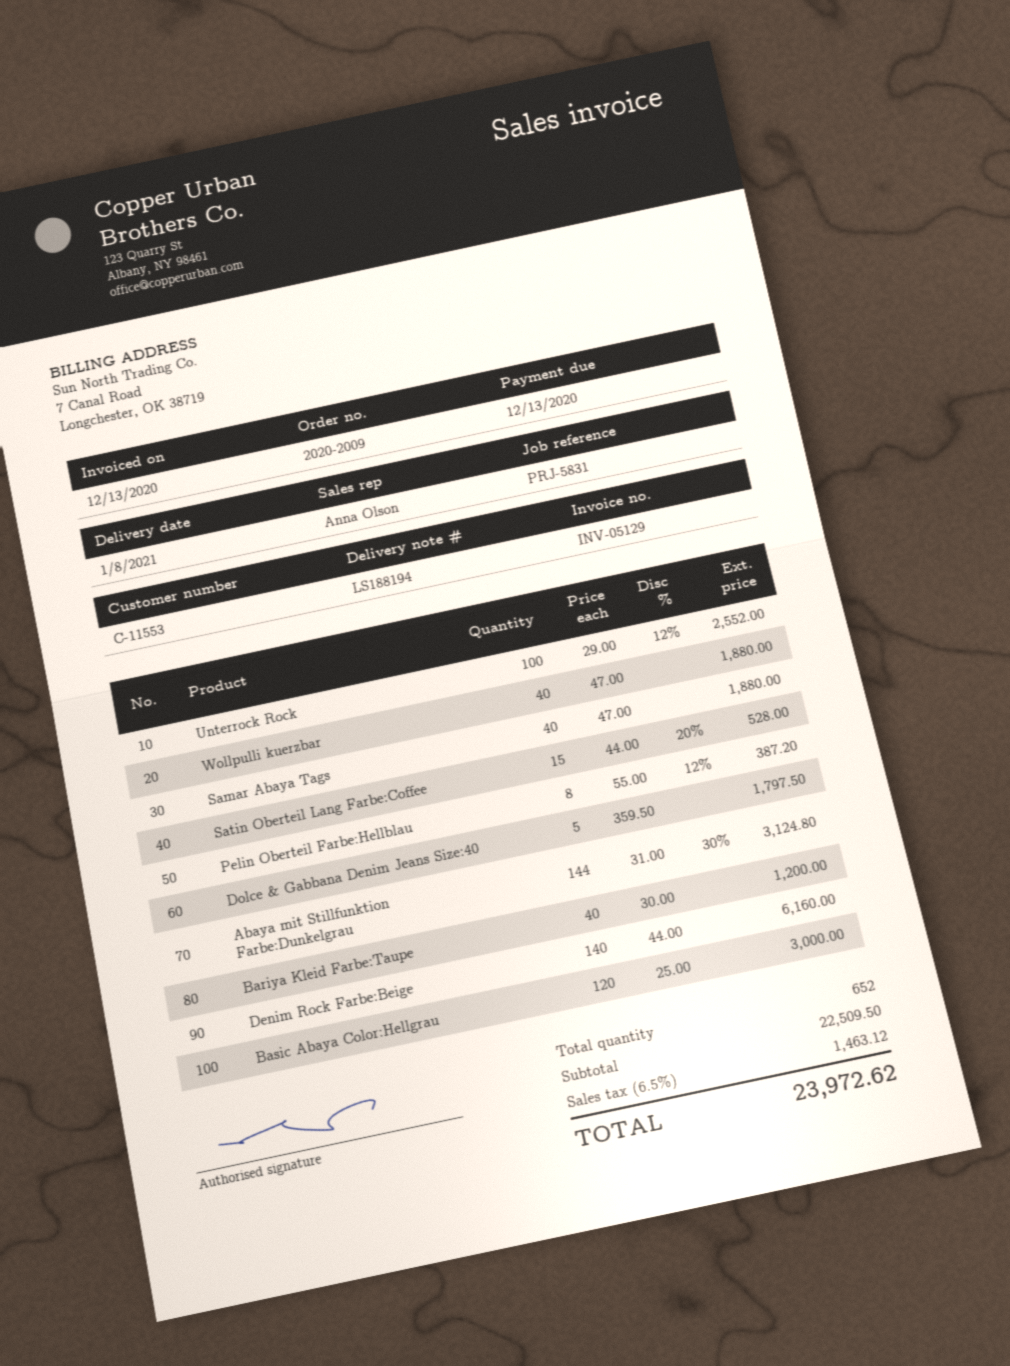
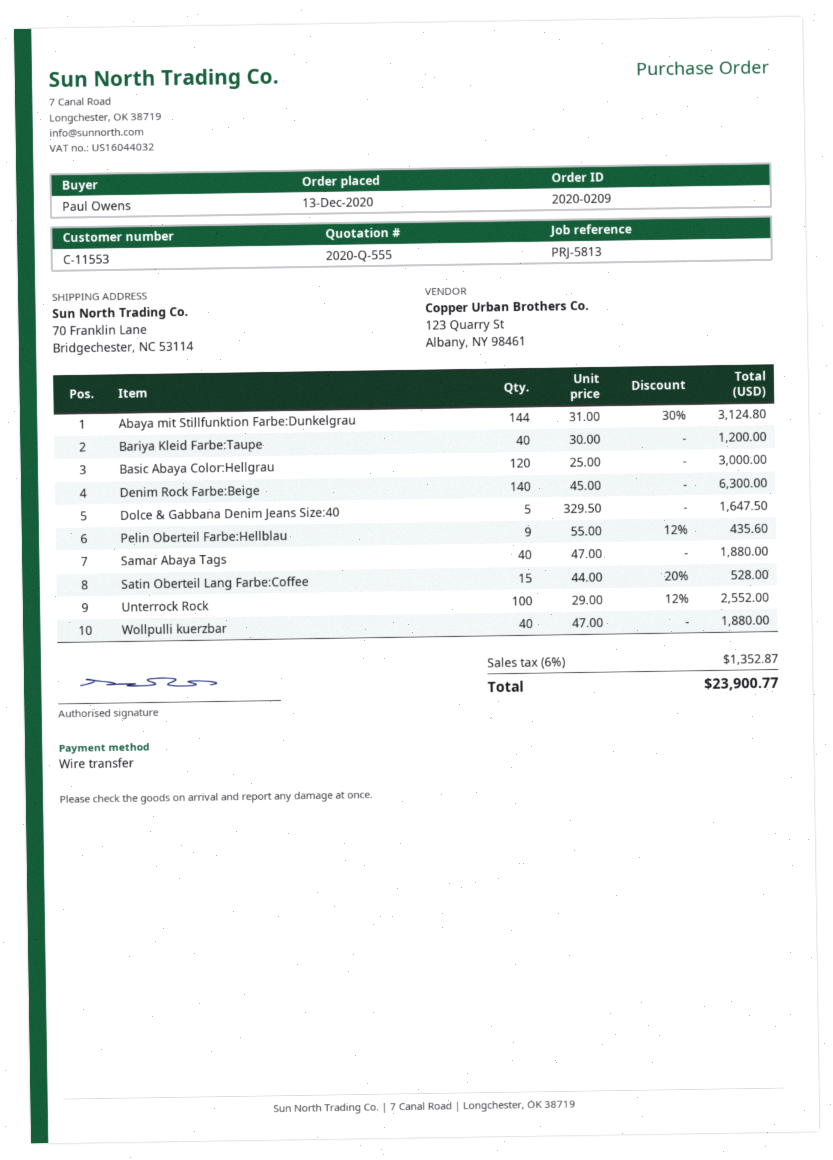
order number: 2020-2009 -> 2020-0209
reference: PRJ-5831 -> PRJ-5813
Pelin Oberteil Farbe:Hellblau: 8 x 55.00 - 12% = 387.20 -> 9 x 55.00 - 12% = 435.60
Dolce & Gabbana Denim Jeans Size:40: 5 x 359.50 = 1797.50 -> 5 x 329.50 = 1647.50
Denim Rock Farbe:Beige: 140 x 44.00 = 6160.00 -> 140 x 45.00 = 6300.00
tax: 6.5% = 1463.12 -> 6% = 1352.87
total: 23972.62 -> 23900.77

